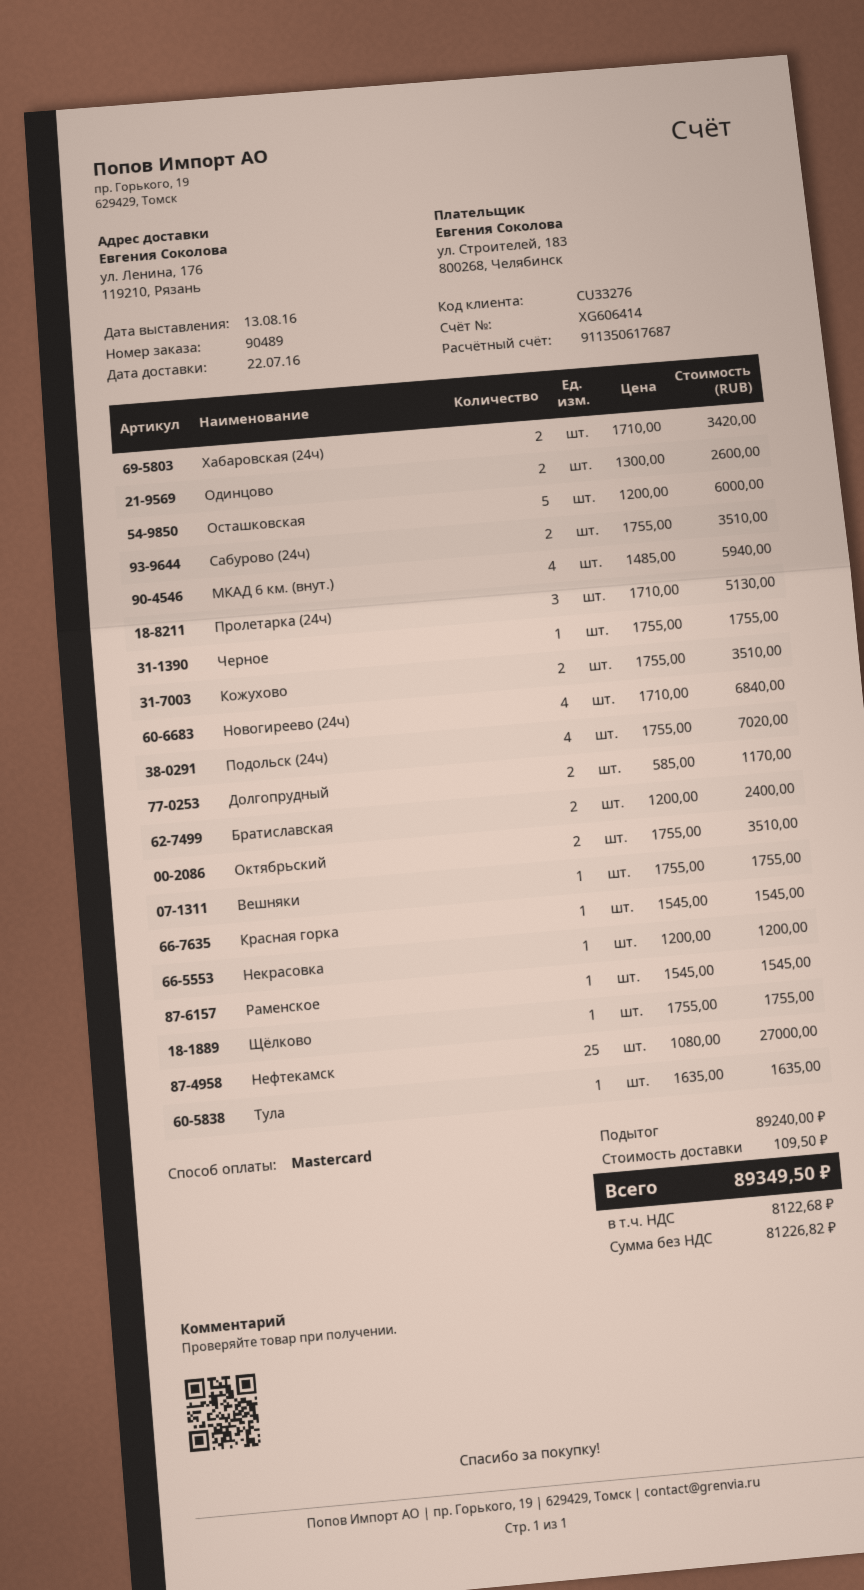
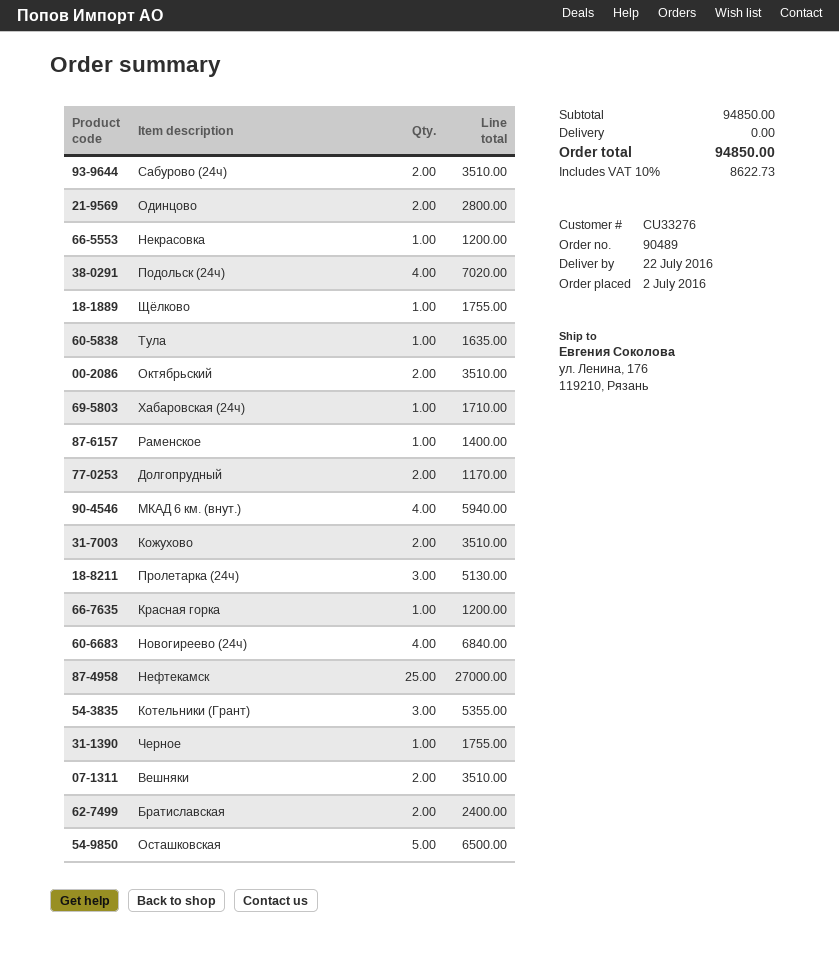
Хабаровская (24ч): 2 for 3420.00 -> 1 for 1710.00
Одинцово: 2 for 2600.00 -> 2 for 2800.00
Осташковская: 5 for 6000.00 -> 5 for 6500.00
Вешняки: 1 for 1755.00 -> 2 for 3510.00
Красная горка: 1 for 1545.00 -> 1 for 1200.00
Раменское: 1 for 1545.00 -> 1 for 1400.00
Котельники (Грант): none -> 3 for 5355.00
subtotal: 89240.00 -> 94850.00
shipping: 109.50 -> 0.00
tax: 8122.68 -> 8622.73
total: 89349.50 -> 94850.00

